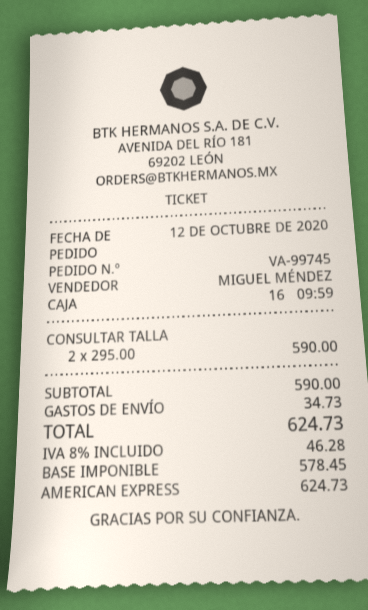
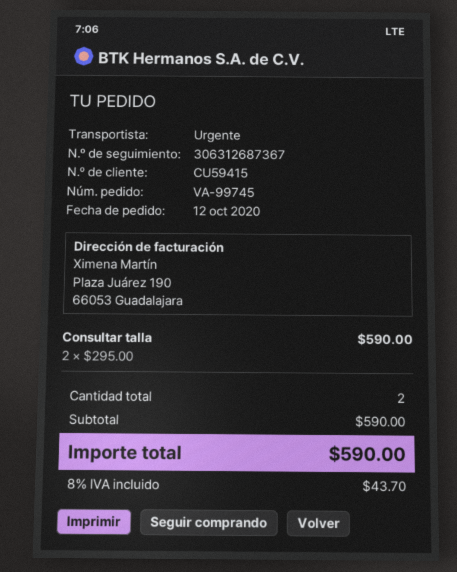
shipping: 34.73 -> none
tax: 8% = 46.28 -> 8% = 43.70
total: 624.73 -> 590.00

